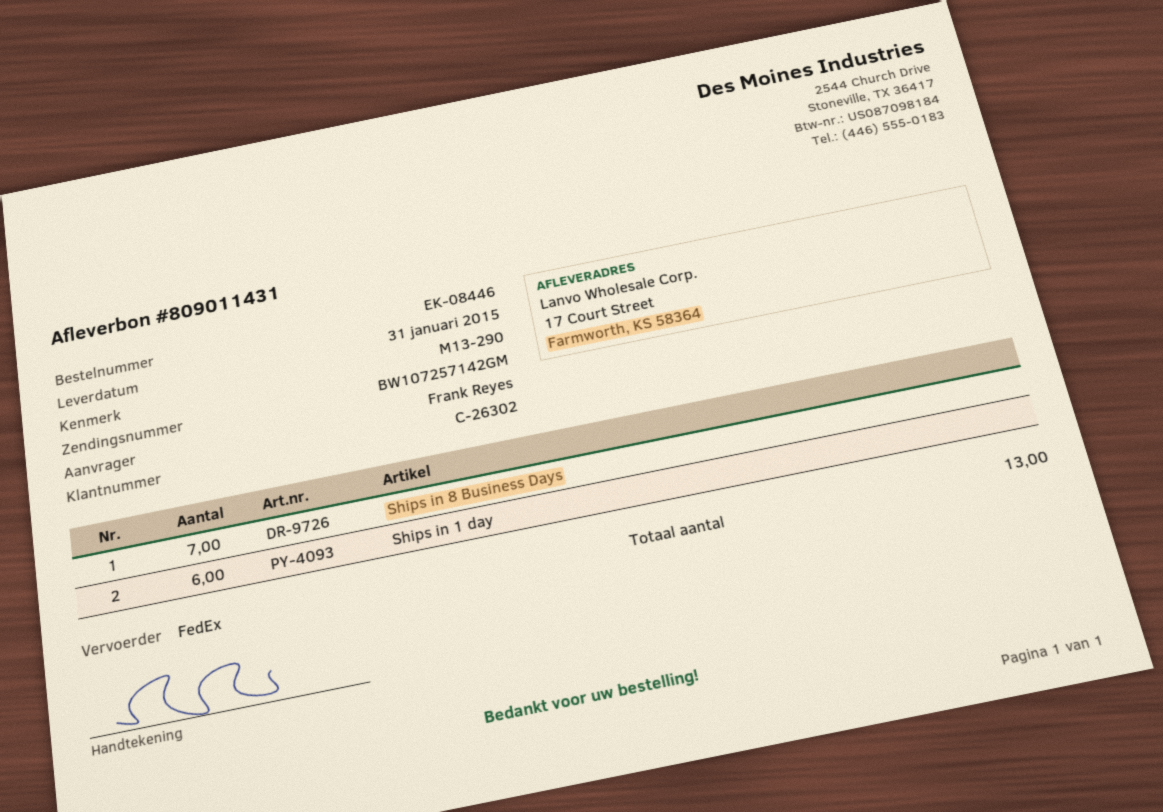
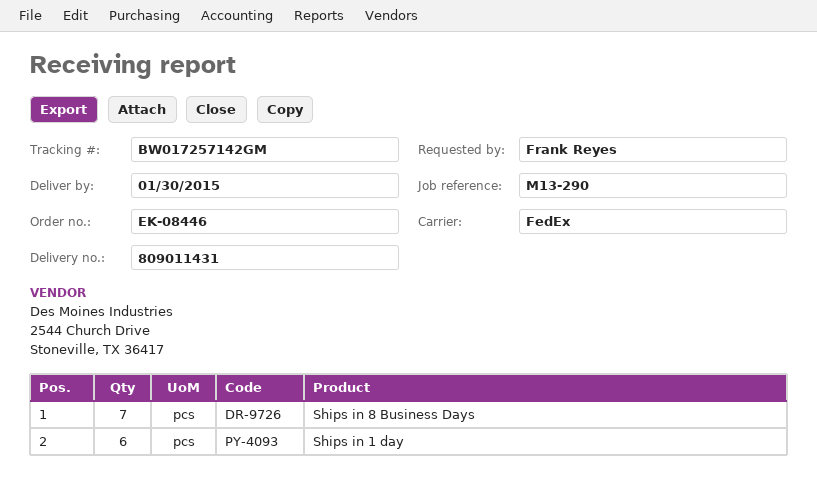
delivery date: 2015-01-31 -> 2015-01-30
tracking number: BW107257142GM -> BW017257142GM

